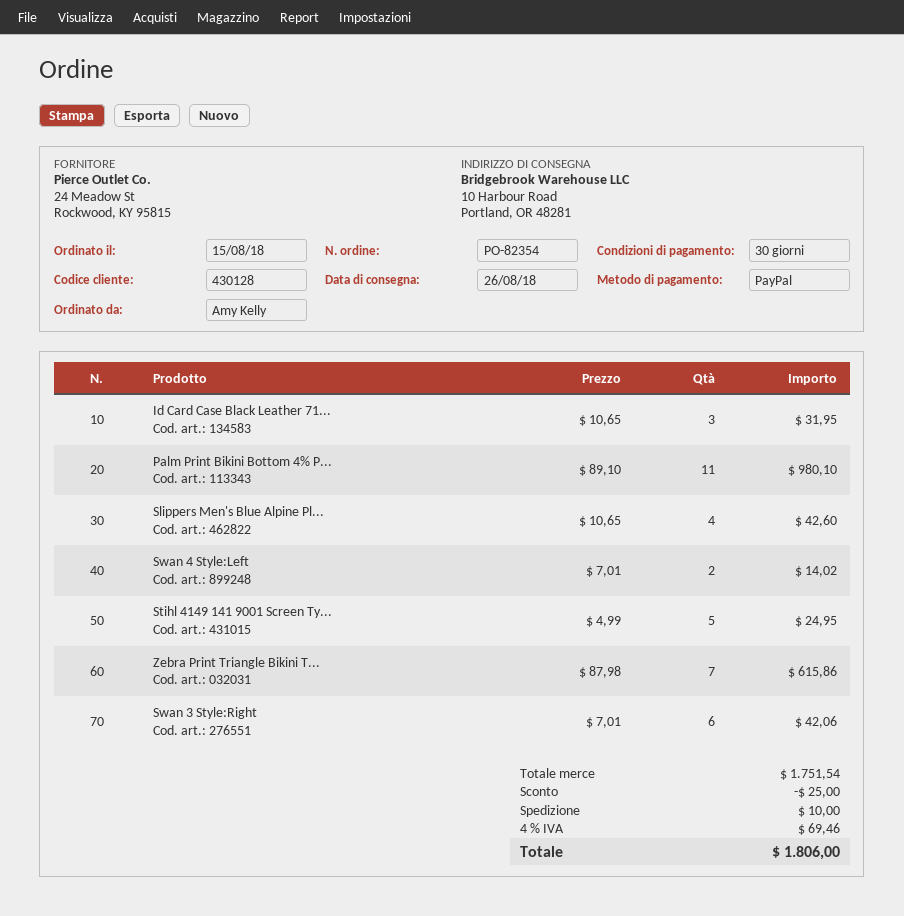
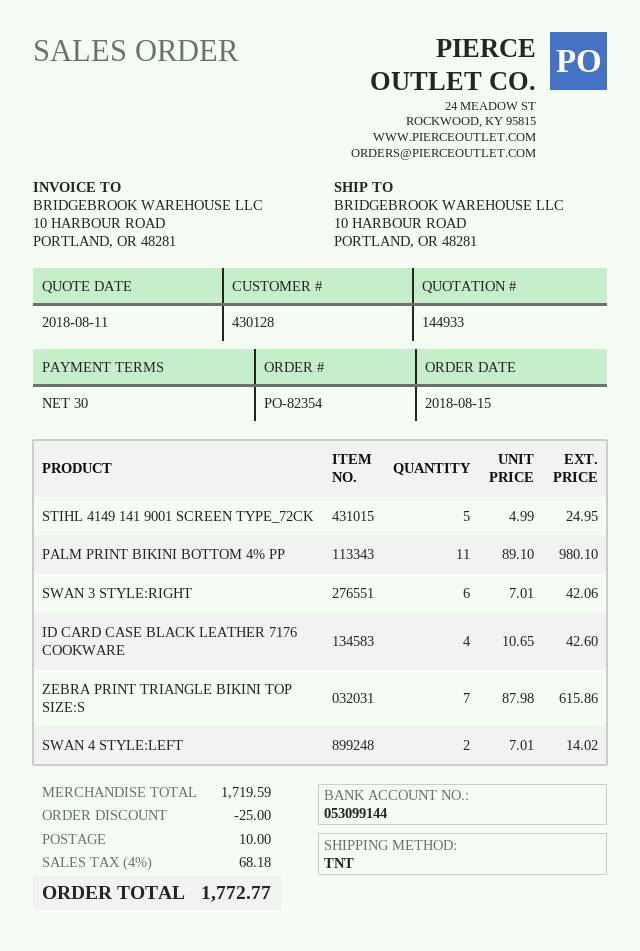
Id Card Case Black Leather 71...: 3 x 10.65 = 31.95 -> 4 x 10.65 = 42.60
Slippers Men's Blue Alpine Pl...: 4 x 10.65 = 42.60 -> none
subtotal: 1751.54 -> 1719.59
tax: 4% = 69.46 -> 4% = 68.18
total: 1806.00 -> 1772.77

